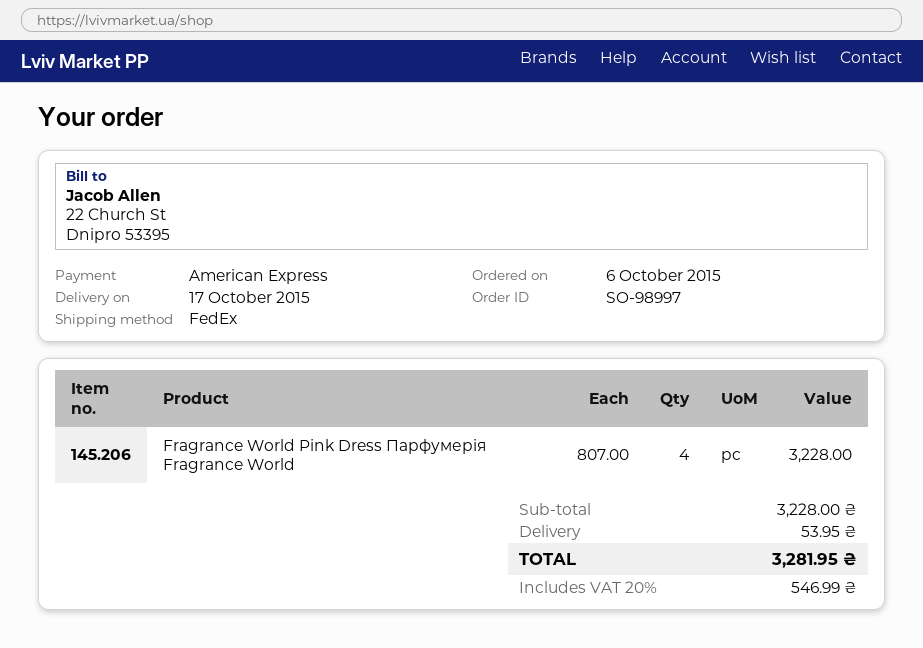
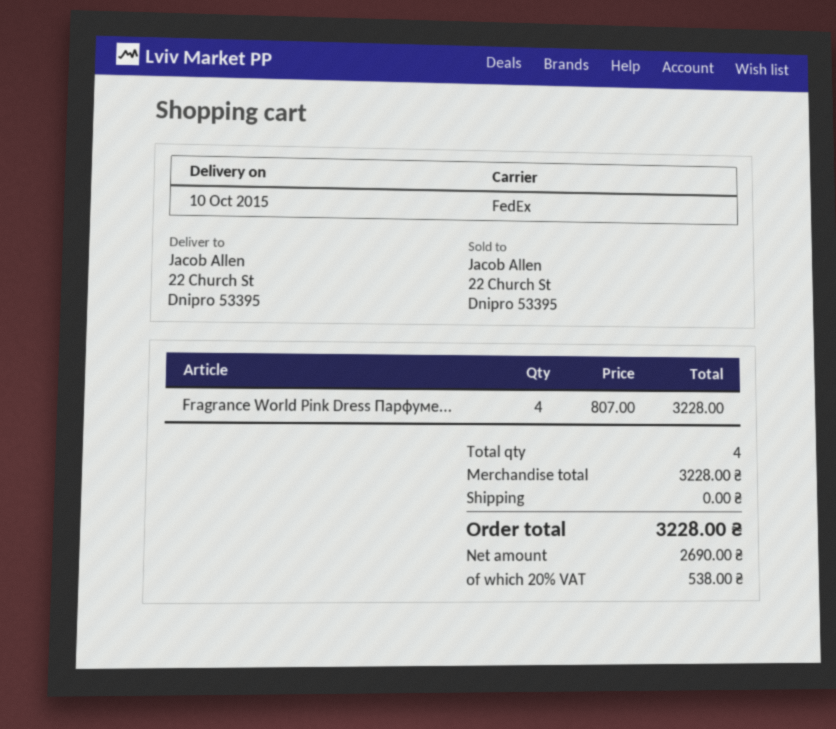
delivery date: 2015-10-17 -> 2015-10-10
shipping: 53.95 -> 0.00
tax: 20% = 546.99 -> 20% = 538.00
total: 3281.95 -> 3228.00

